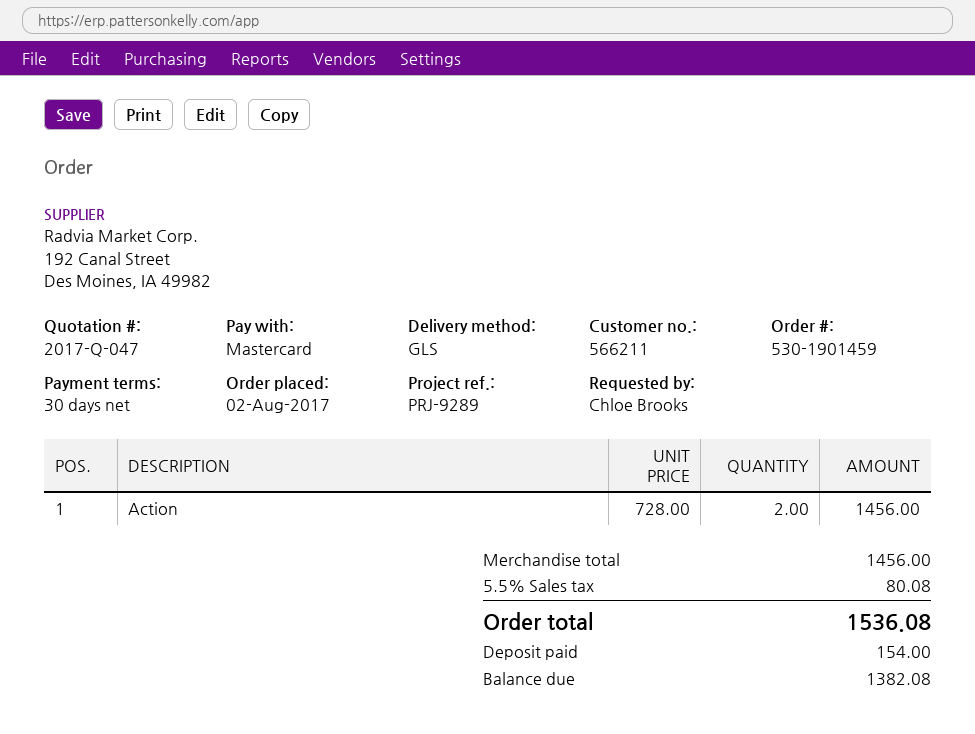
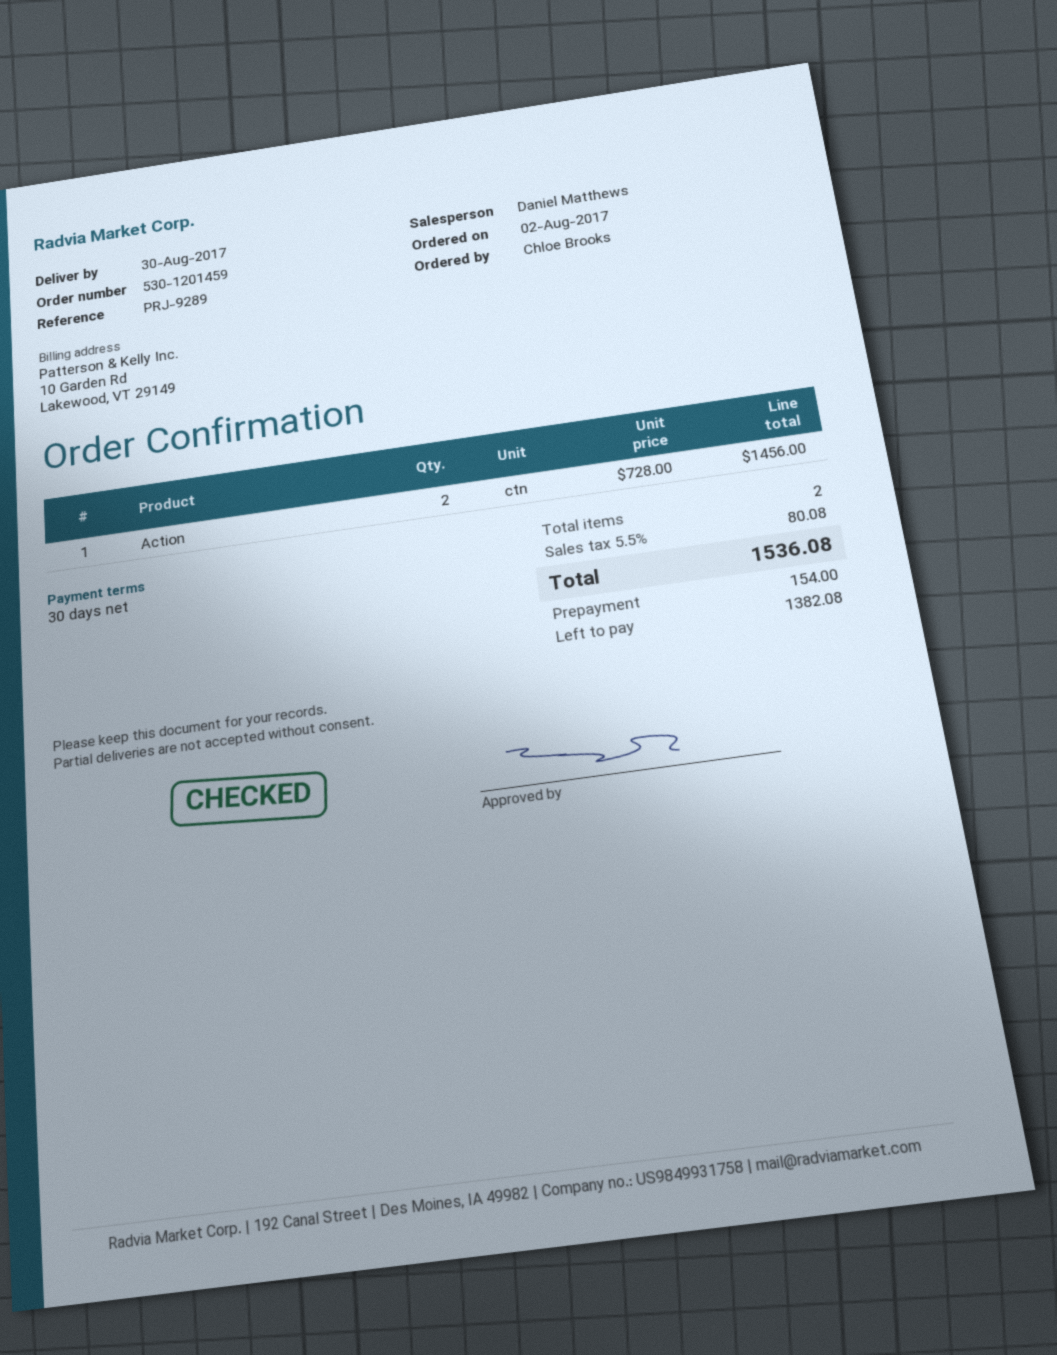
order number: 530-1901459 -> 530-1201459

